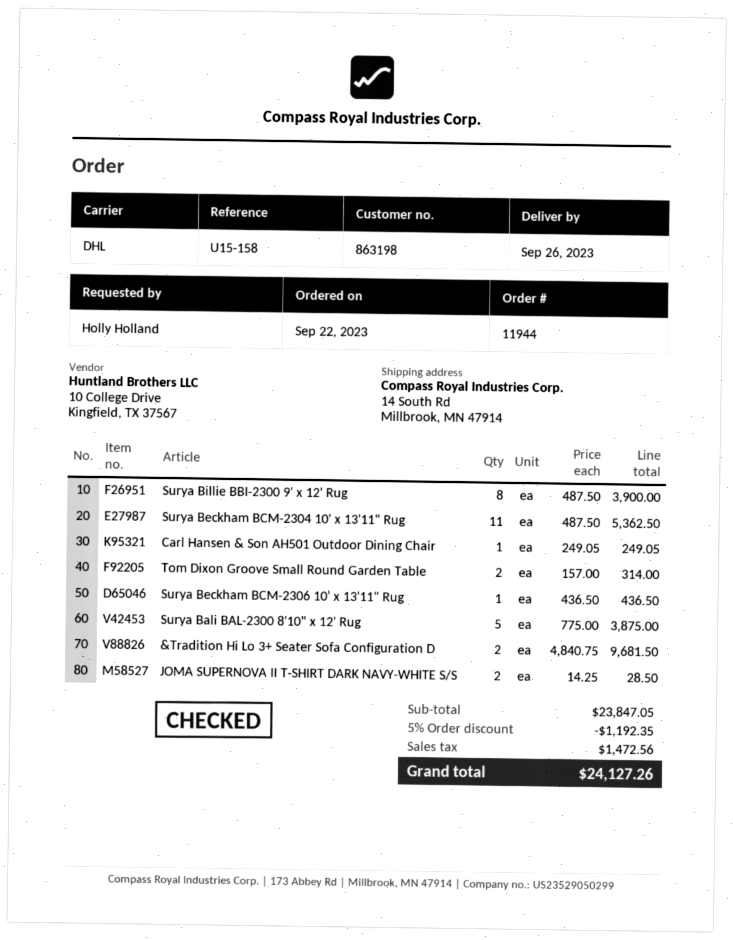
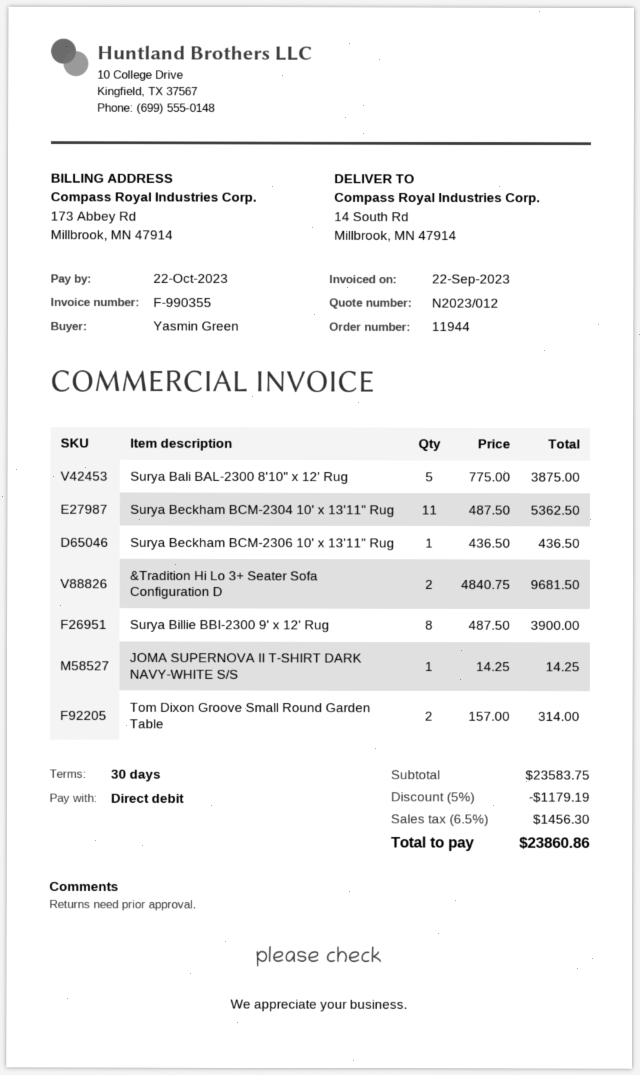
ordered by: Holly Holland -> Yasmin Green
Carl Hansen & Son AH501 Outdoor Dining Chair: 1 x 249.05 = 249.05 -> none
JOMA SUPERNOVA II T-SHIRT DARK NAVY-WHITE S/S: 2 x 14.25 = 28.50 -> 1 x 14.25 = 14.25
subtotal: 23847.05 -> 23583.75
discount: 5% = 1192.35 -> 5% = 1179.19
tax: 1472.56 -> 1456.30
total: 24127.26 -> 23860.86

